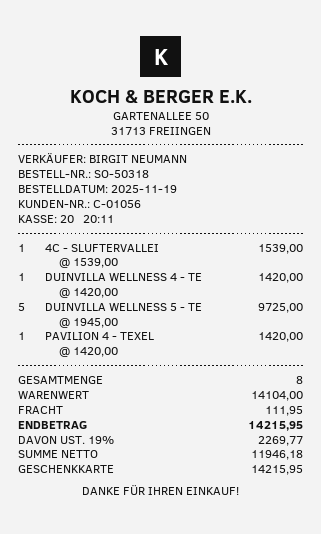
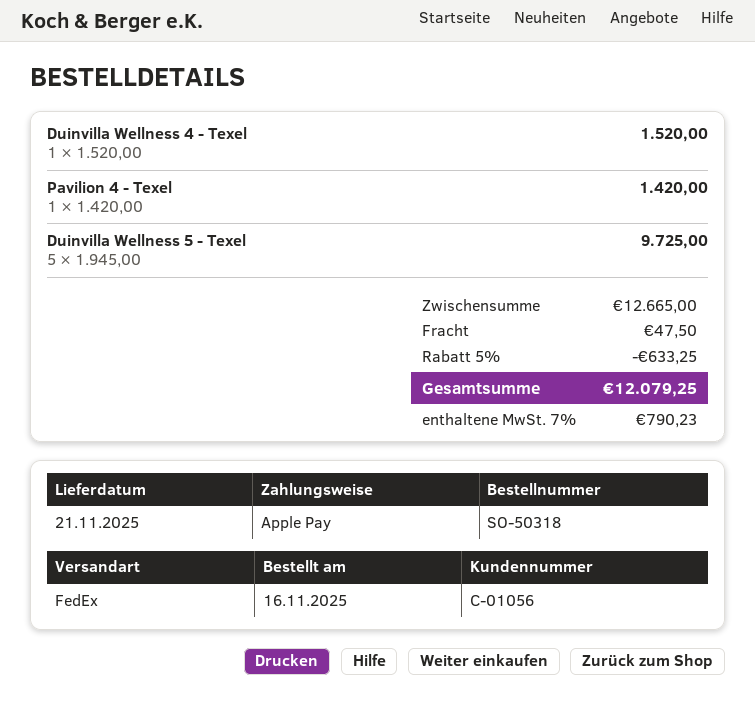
order date: 2025-11-19 -> 2025-11-16
payment method: gift card -> Apple Pay
4C - SLUFTERVALLEI: 1 x 1539.00 = 1539.00 -> none
DUINVILLA WELLNESS 4 - TE: 1 x 1420.00 = 1420.00 -> 1 x 1520.00 = 1520.00
subtotal: 14104.00 -> 12665.00
discount: none -> 5% = 633.25
shipping: 111.95 -> 47.50
tax: 19% = 2269.77 -> 7% = 790.23
total: 14215.95 -> 12079.25

